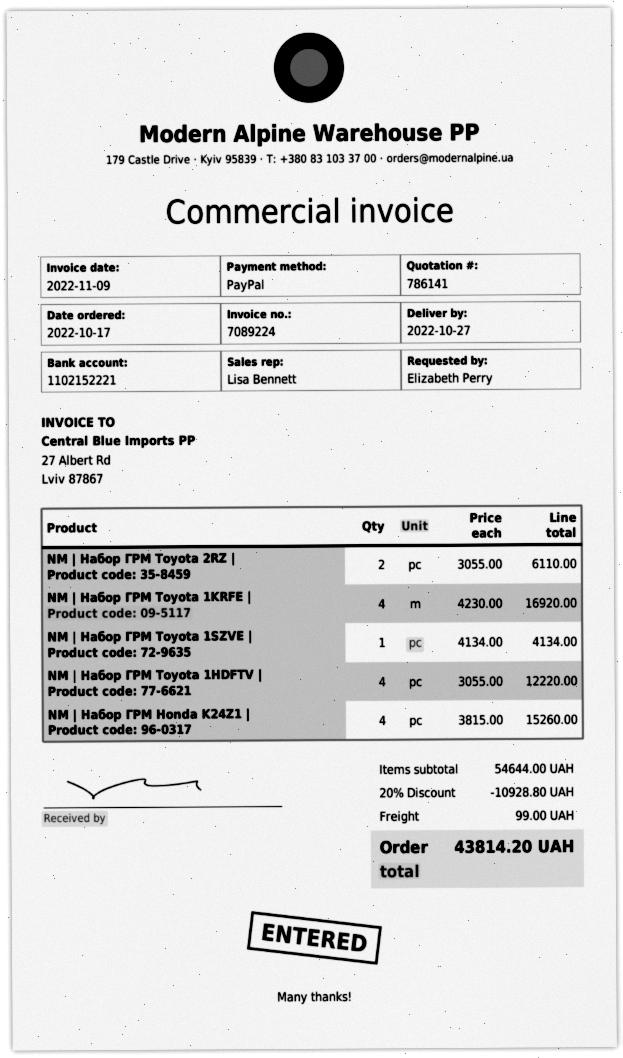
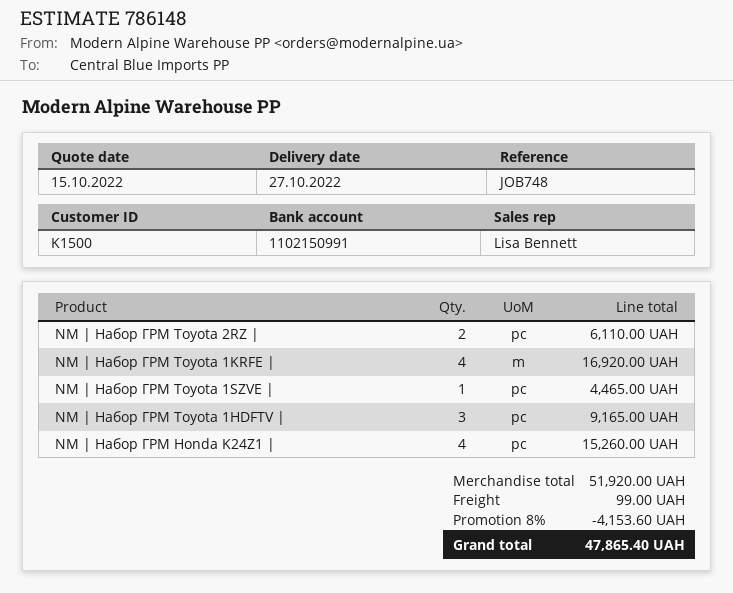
quote number: 786141 -> 786148
bank account: 1102152221 -> 1102150991
NM | Набор ГРМ Toyota 1SZVE |: 1 for 4134.00 -> 1 for 4465.00
NM | Набор ГРМ Toyota 1HDFTV |: 4 for 12220.00 -> 3 for 9165.00
subtotal: 54644.00 -> 51920.00
discount: 20% = 10928.80 -> 8% = 4153.60
total: 43814.20 -> 47865.40

